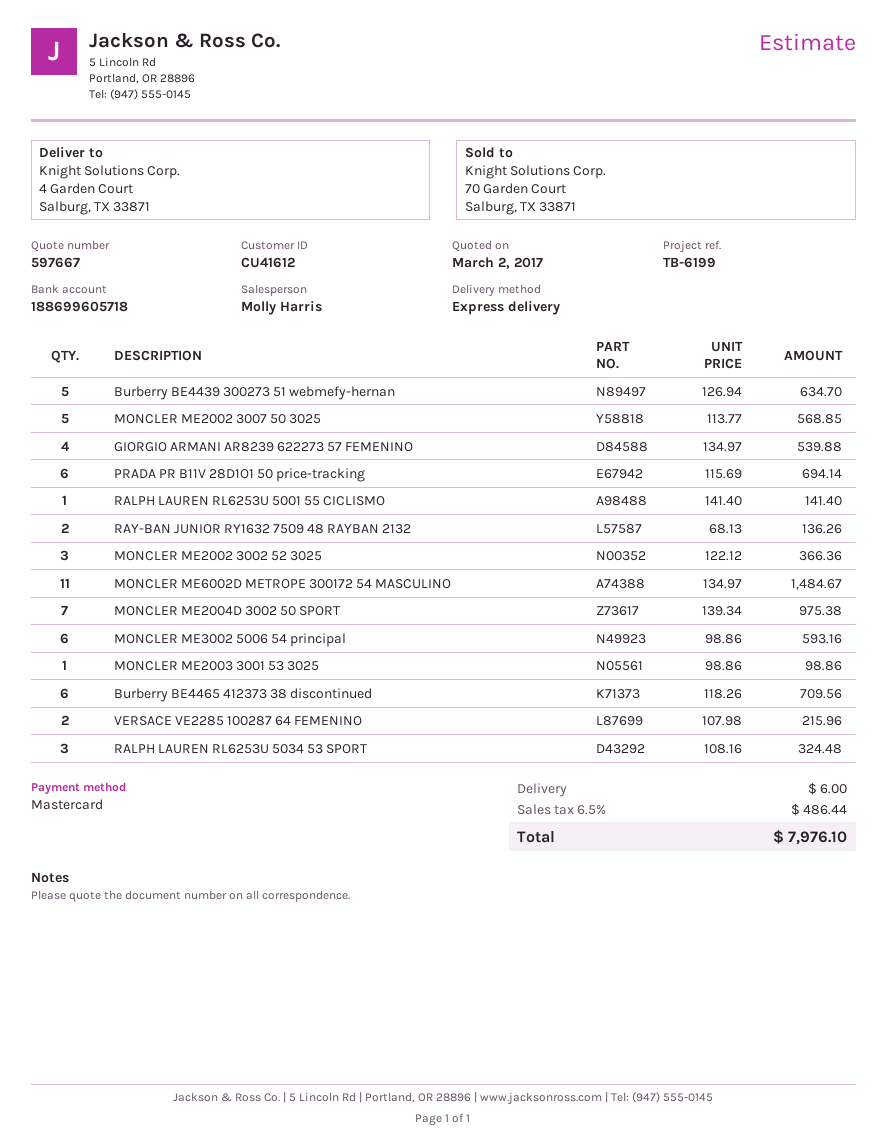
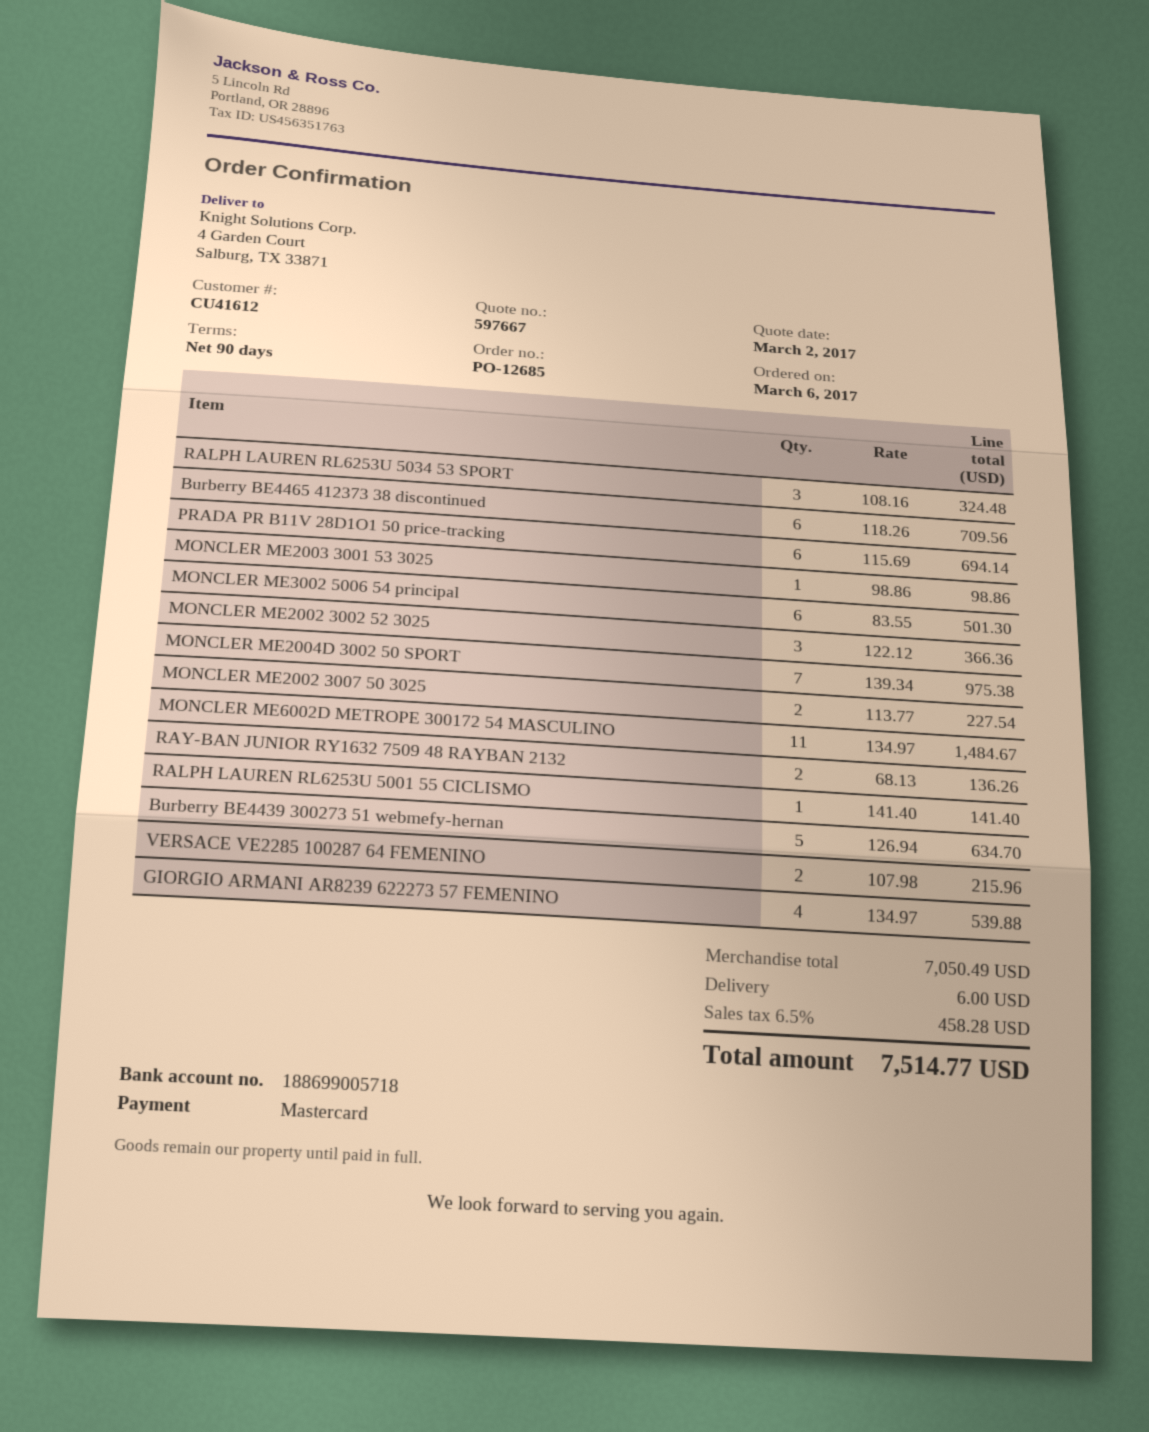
bank account: 188699605718 -> 188699005718
MONCLER ME2002 3007 50 3025: 5 x 113.77 = 568.85 -> 2 x 113.77 = 227.54
MONCLER ME3002 5006 54 principal: 6 x 98.86 = 593.16 -> 6 x 83.55 = 501.30
tax: 6.5% = 486.44 -> 6.5% = 458.28
total: 7976.10 -> 7514.77

